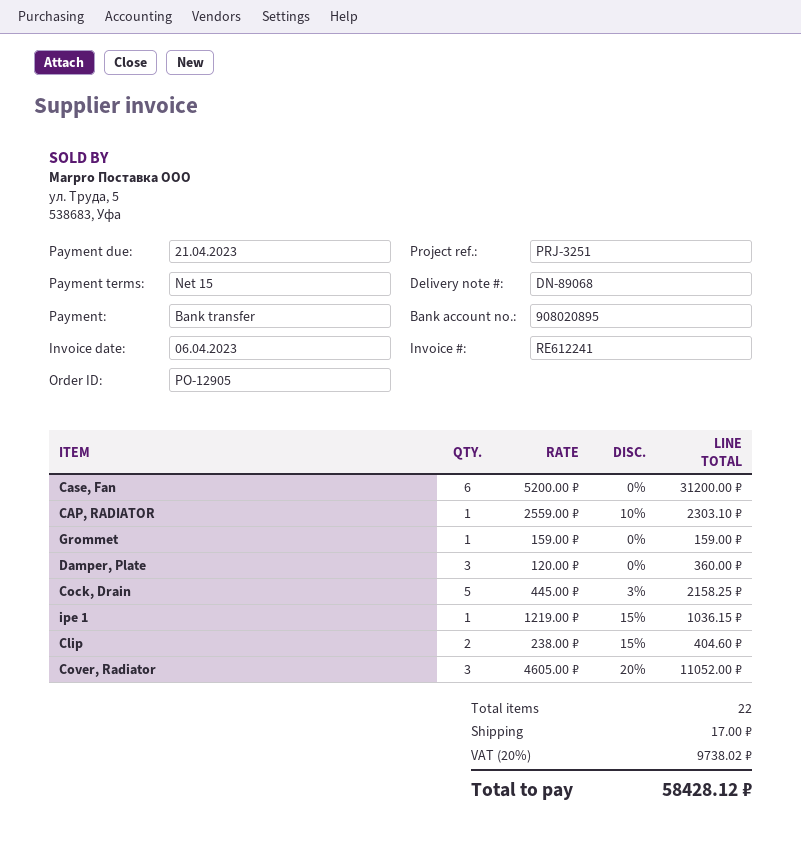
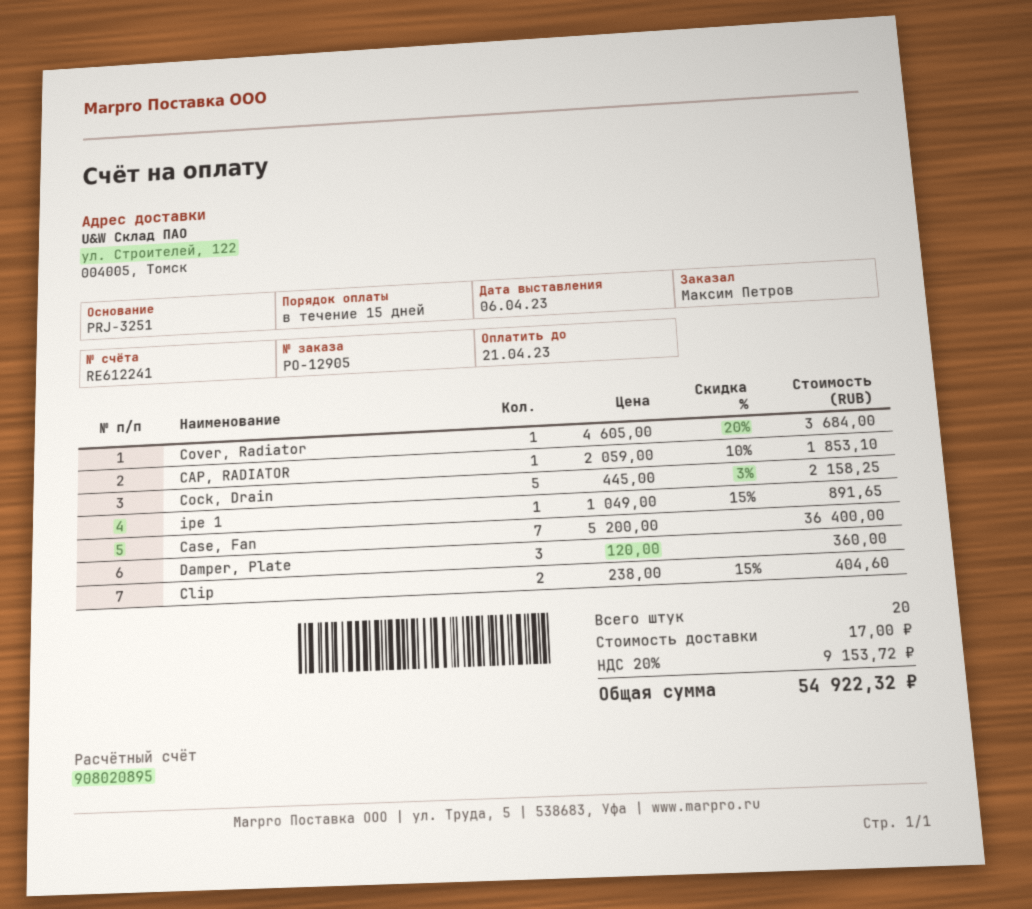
Case, Fan: 6 x 5200.00 = 31200.00 -> 7 x 5200.00 = 36400.00
CAP, RADIATOR: 1 x 2559.00 - 10% = 2303.10 -> 1 x 2059.00 - 10% = 1853.10
Grommet: 1 x 159.00 = 159.00 -> none
ipe 1: 1 x 1219.00 - 15% = 1036.15 -> 1 x 1049.00 - 15% = 891.65
Cover, Radiator: 3 x 4605.00 - 20% = 11052.00 -> 1 x 4605.00 - 20% = 3684.00
total quantity: 22 -> 20
tax: 20% = 9738.02 -> 20% = 9153.72
total: 58428.12 -> 54922.32

